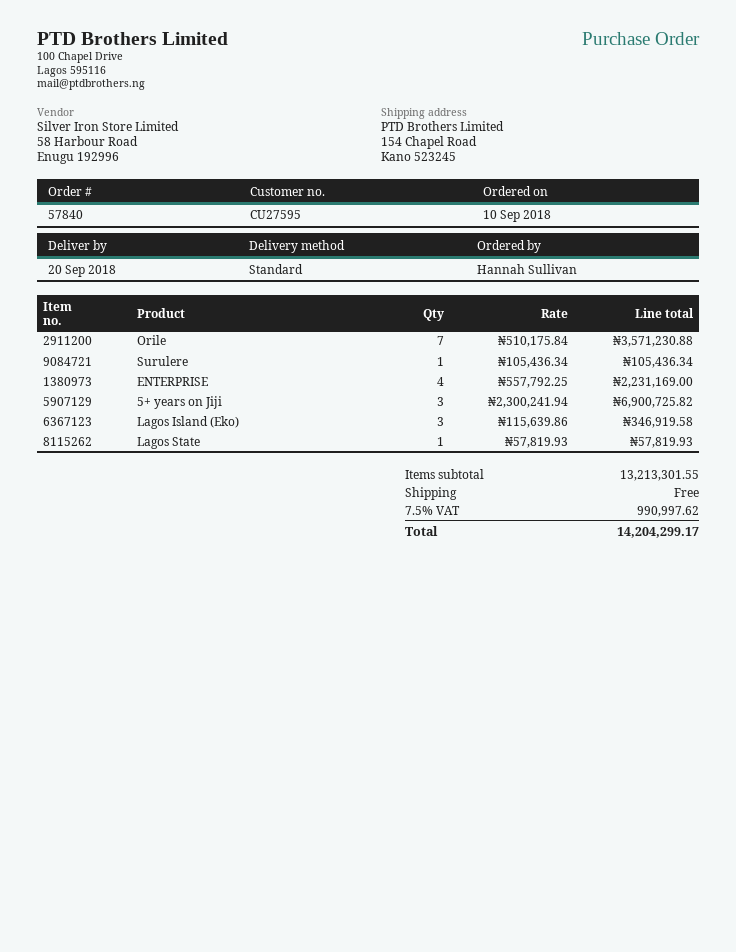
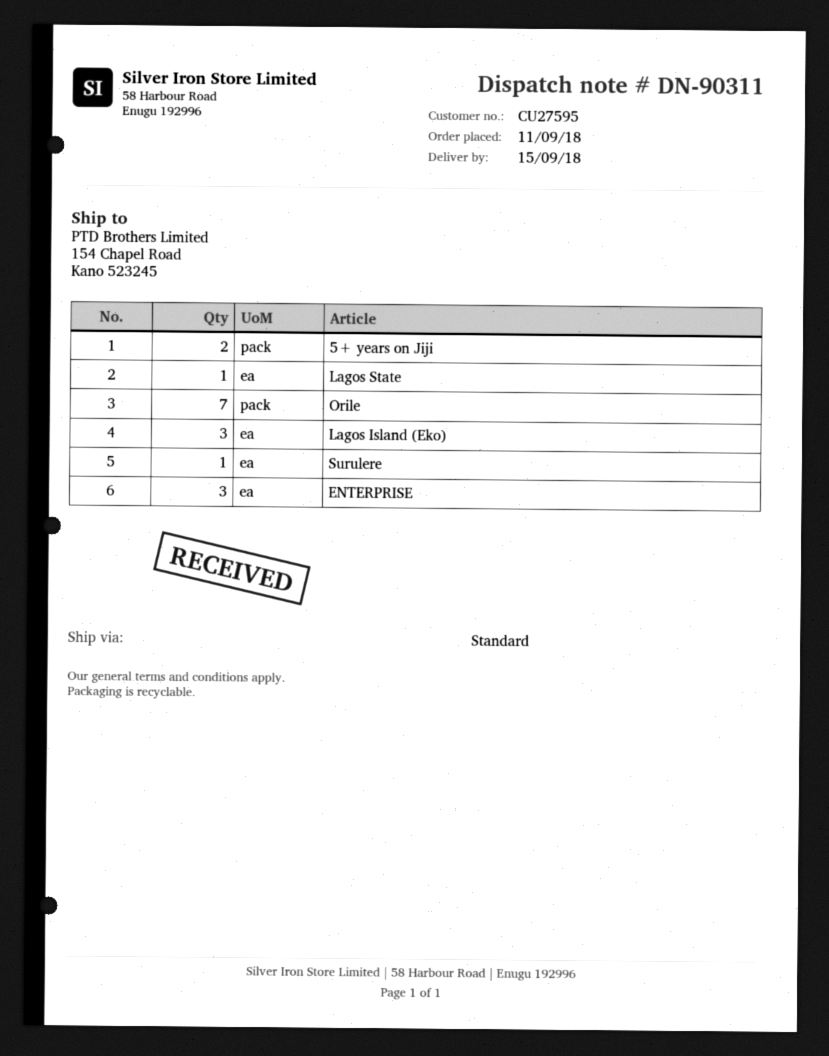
order date: 2018-09-10 -> 2018-09-11
delivery date: 2018-09-20 -> 2018-09-15
ENTERPRISE: 4 -> 3
5+ years on Jiji: 3 -> 2

